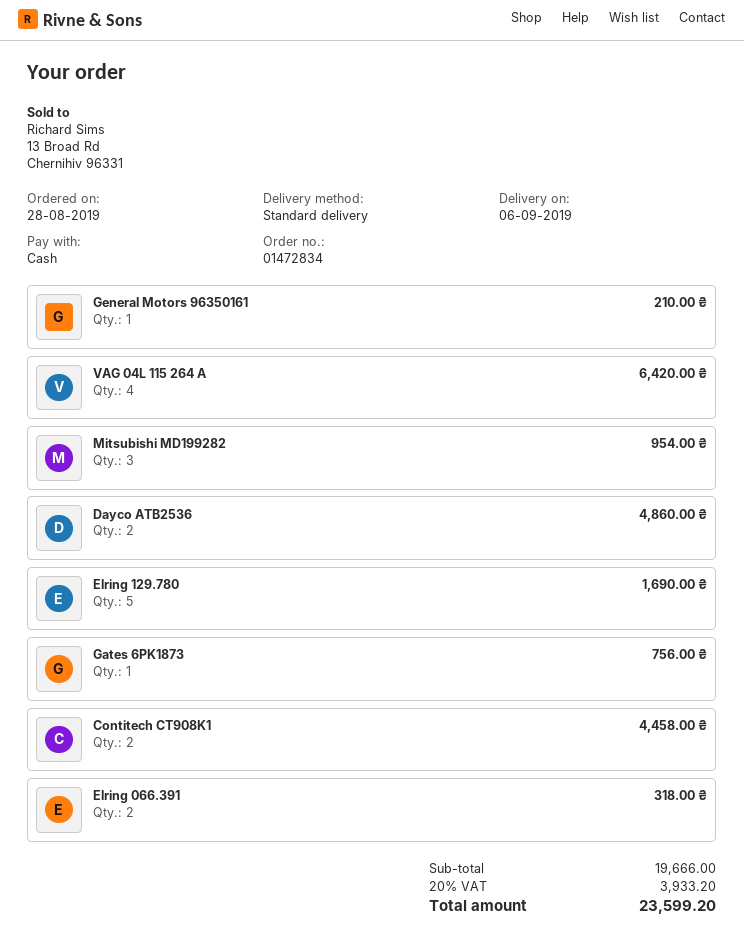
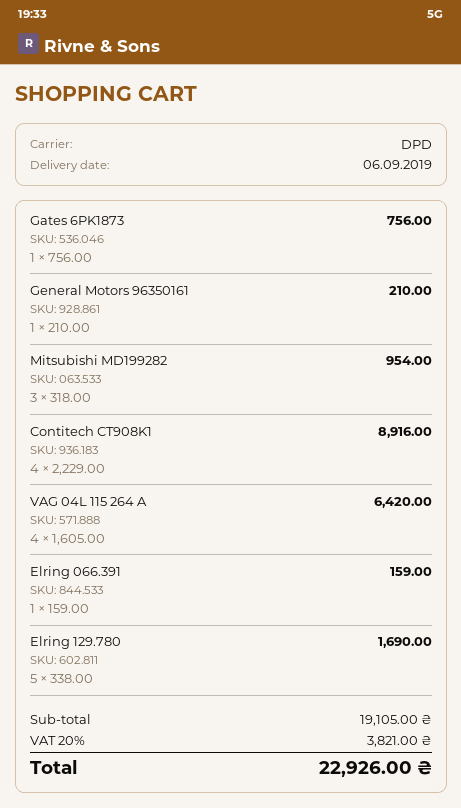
shipping method: standard -> DPD
Dayco ATB2536: 2 for 4860.00 -> none
Contitech CT908K1: 2 for 4458.00 -> 4 for 8916.00
Elring 066.391: 2 for 318.00 -> 1 for 159.00
subtotal: 19666.00 -> 19105.00
tax: 20% = 3933.20 -> 20% = 3821.00
total: 23599.20 -> 22926.00

